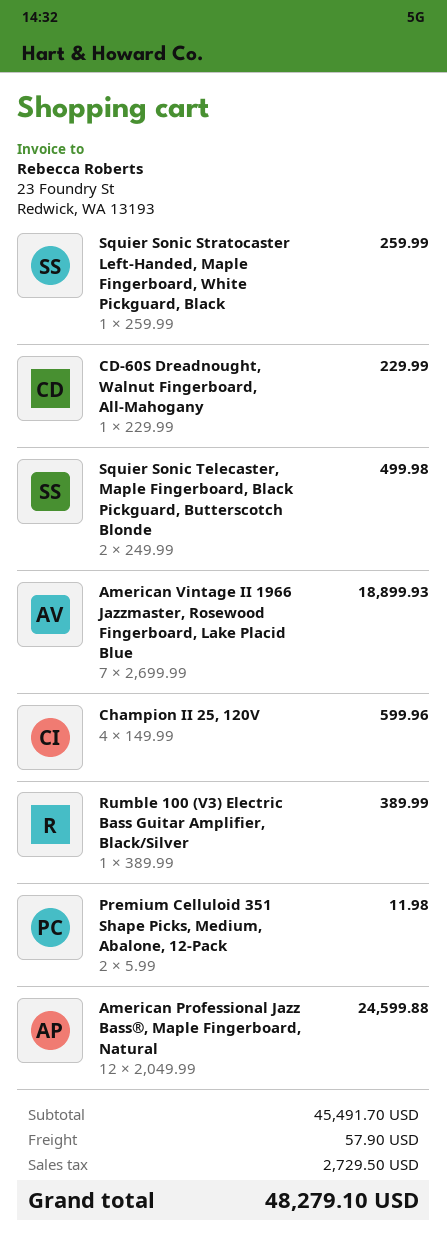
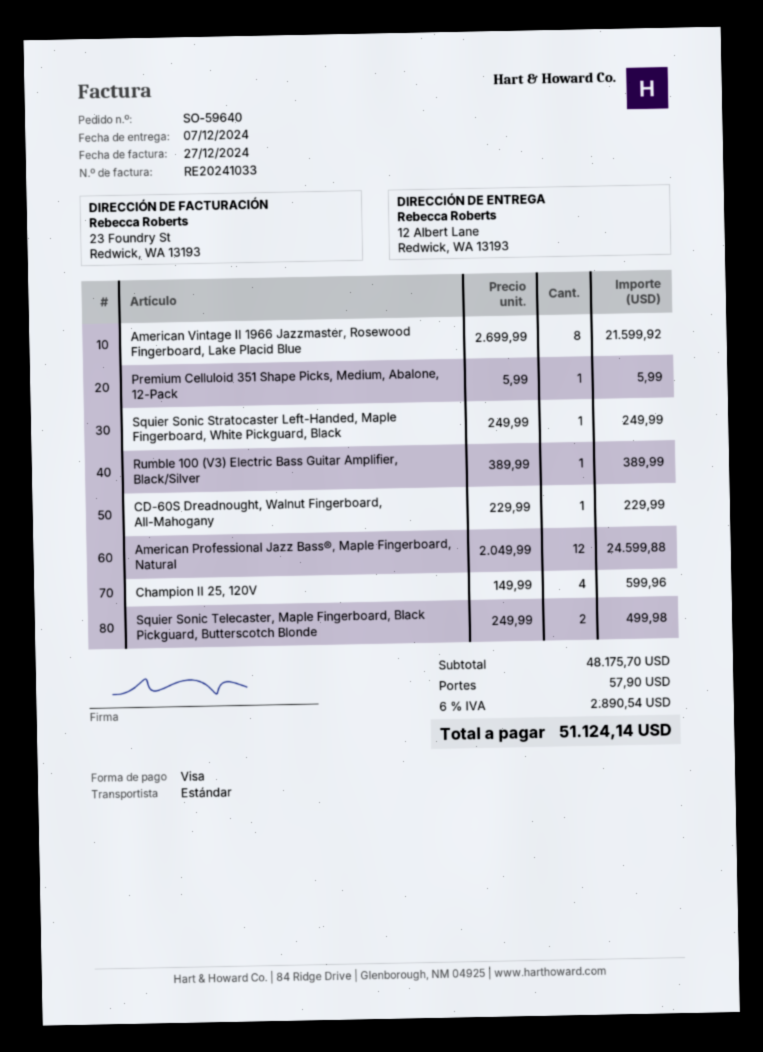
Squier Sonic Stratocaster Left-Handed, Maple Fingerboard, White Pickguard, Black: 1 x 259.99 = 259.99 -> 1 x 249.99 = 249.99
American Vintage II 1966 Jazzmaster, Rosewood Fingerboard, Lake Placid Blue: 7 x 2699.99 = 18899.93 -> 8 x 2699.99 = 21599.92
Premium Celluloid 351 Shape Picks, Medium, Abalone, 12-Pack: 2 x 5.99 = 11.98 -> 1 x 5.99 = 5.99
subtotal: 45491.70 -> 48175.70
tax: 2729.50 -> 2890.54
total: 48279.10 -> 51124.14

